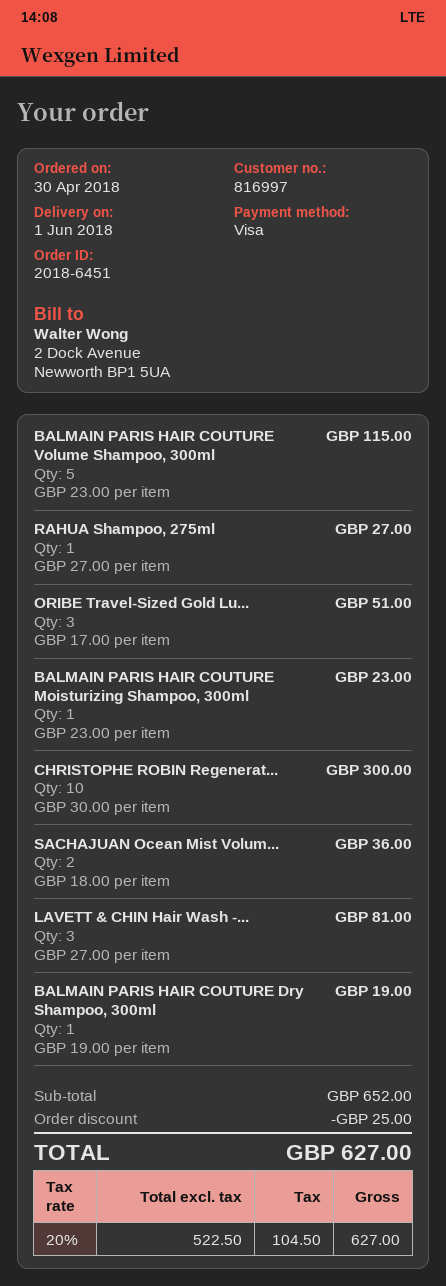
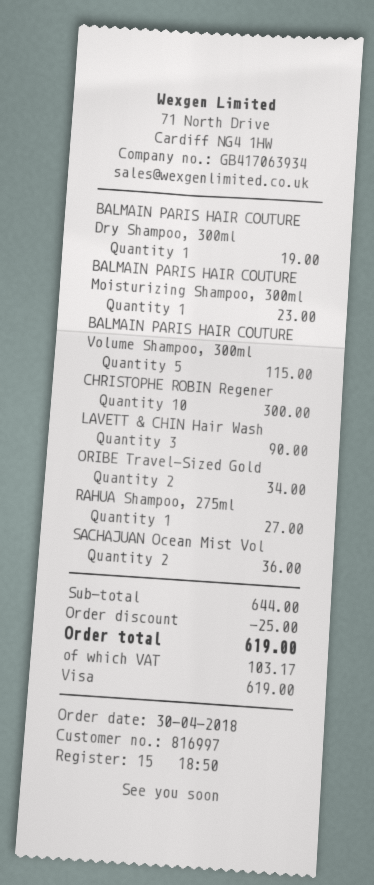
ORIBE Travel-Sized Gold Lu...: 3 for 51.00 -> 2 for 34.00
LAVETT & CHIN Hair Wash -...: 3 for 81.00 -> 3 for 90.00
subtotal: 652.00 -> 644.00
tax: 104.50 -> 103.17
total: 627.00 -> 619.00

